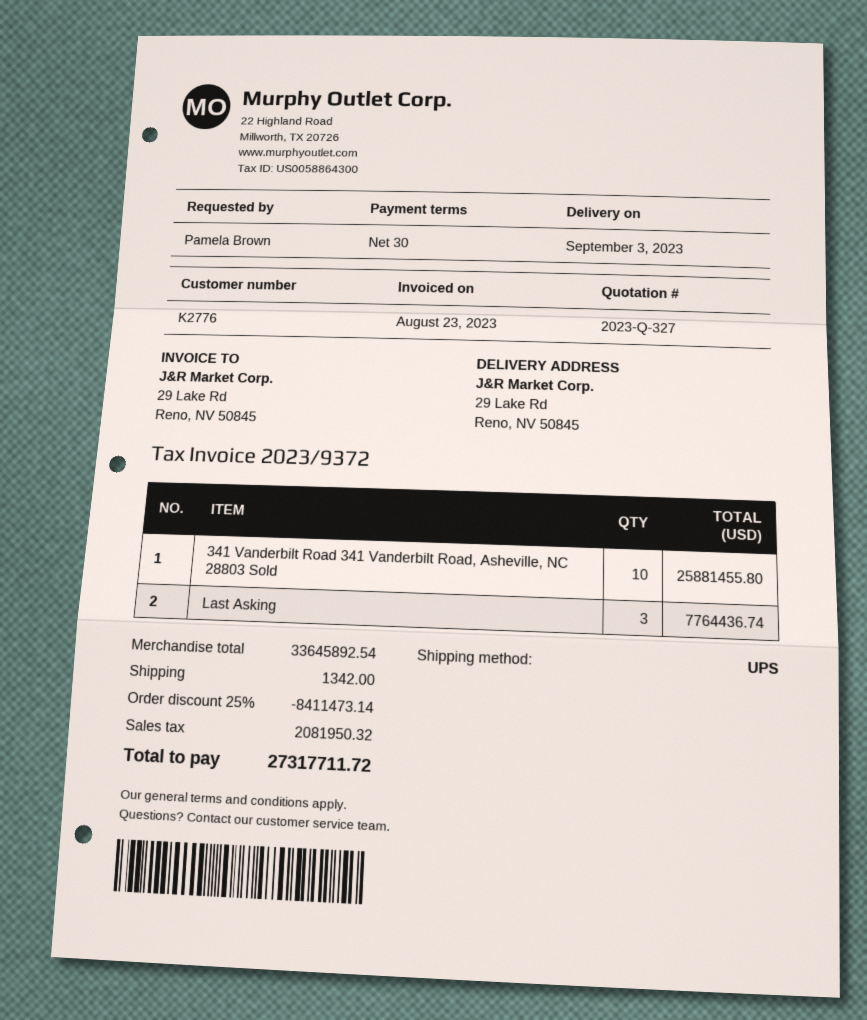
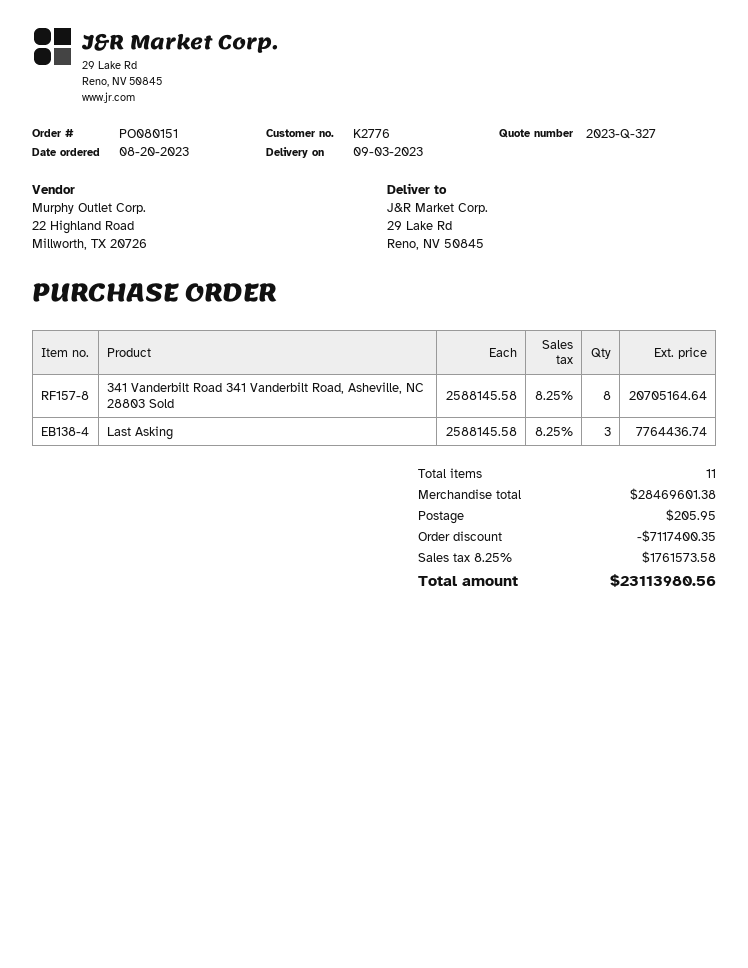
341 Vanderbilt Road 341 Vanderbilt Road, Asheville, NC 28803 Sold: 10 for 25881455.80 -> 8 for 20705164.64
subtotal: 33645892.54 -> 28469601.38
discount: 8411473.14 -> 7117400.35
shipping: 1342.00 -> 205.95
tax: 2081950.32 -> 1761573.58
total: 27317711.72 -> 23113980.56

